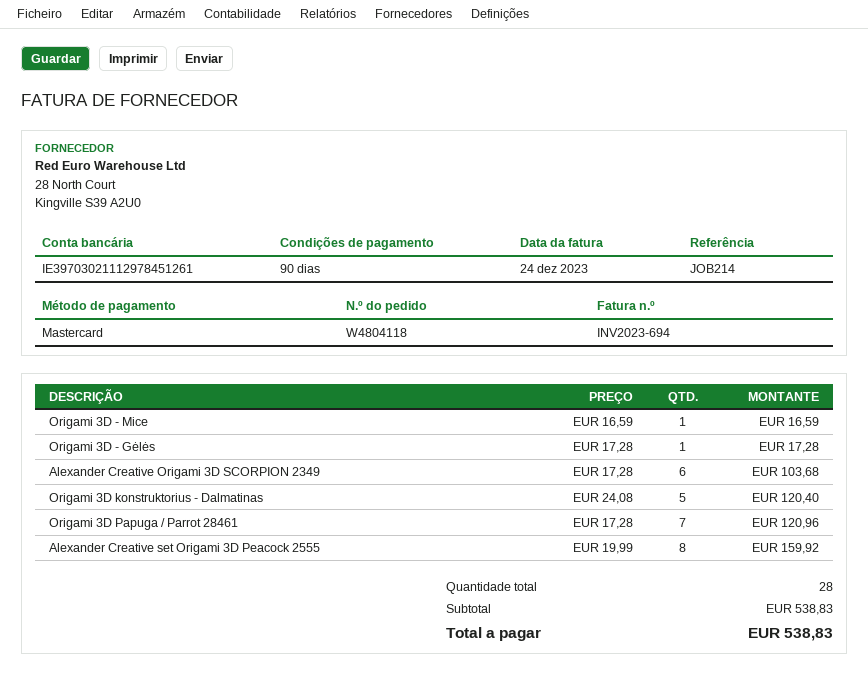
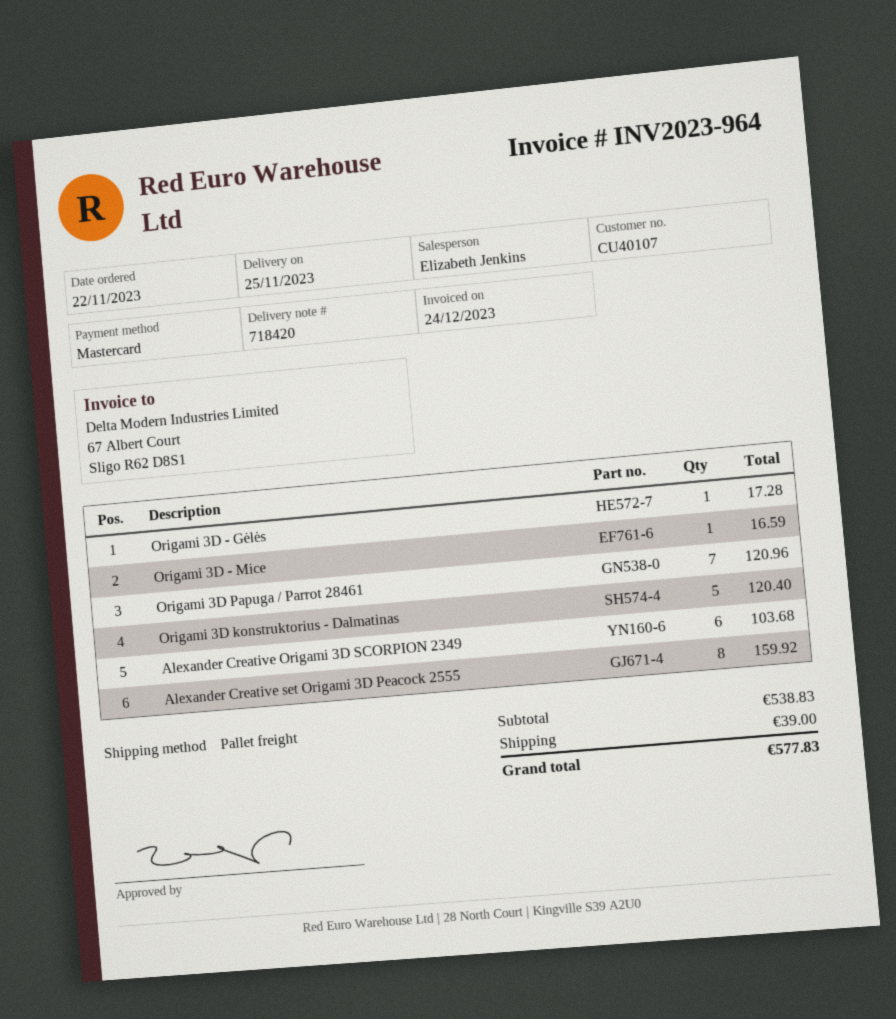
invoice number: INV2023-694 -> INV2023-964
shipping: none -> 39.00
total: 538.83 -> 577.83

